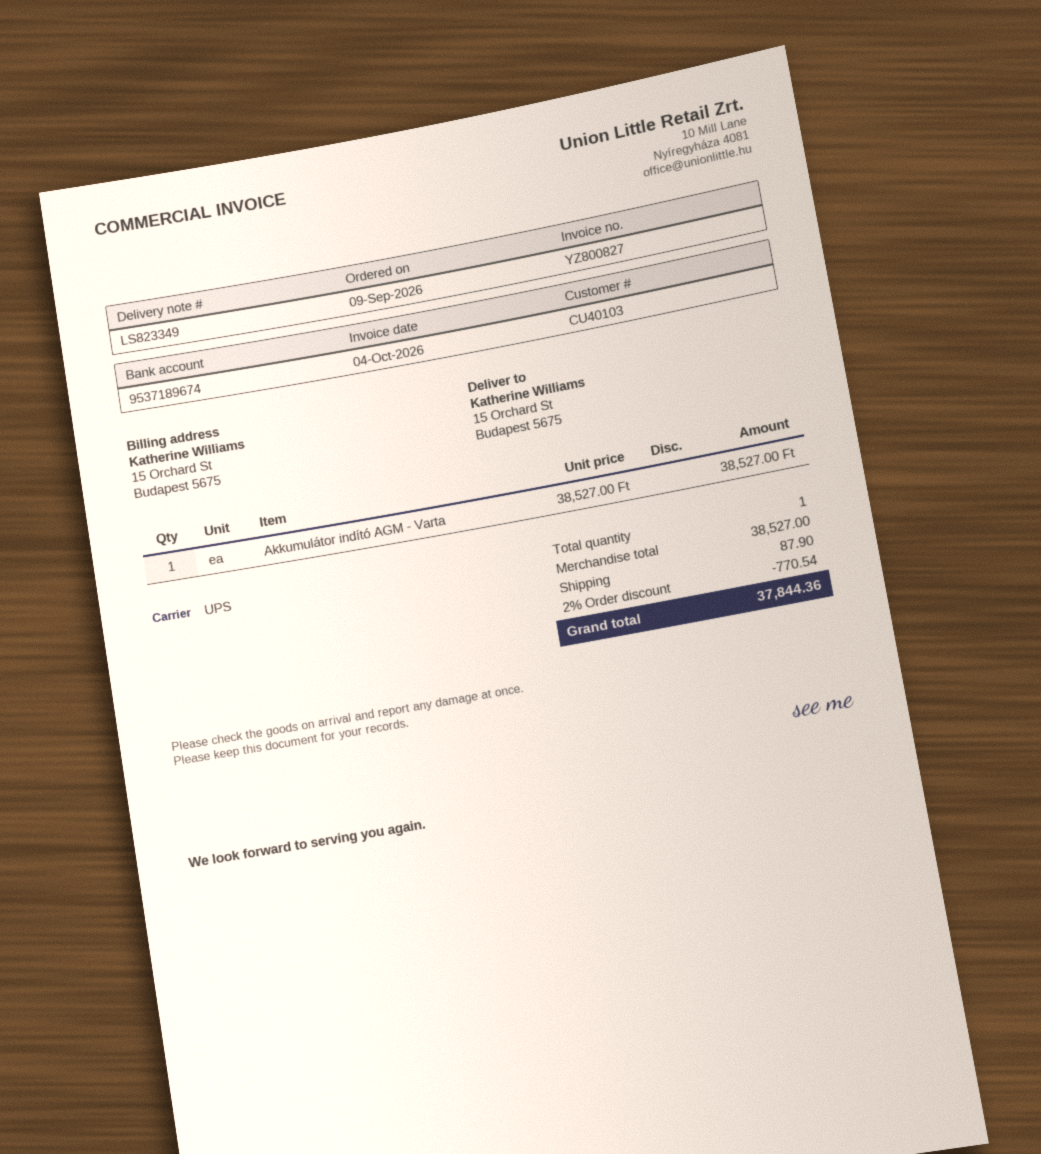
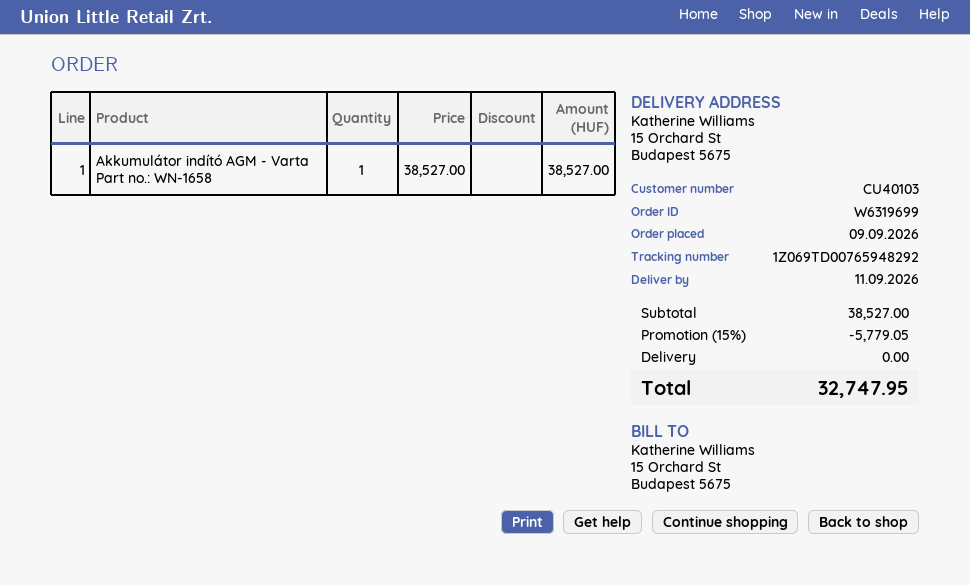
discount: 2% = 770.54 -> 15% = 5779.05
shipping: 87.90 -> 0.00
total: 37844.36 -> 32747.95

